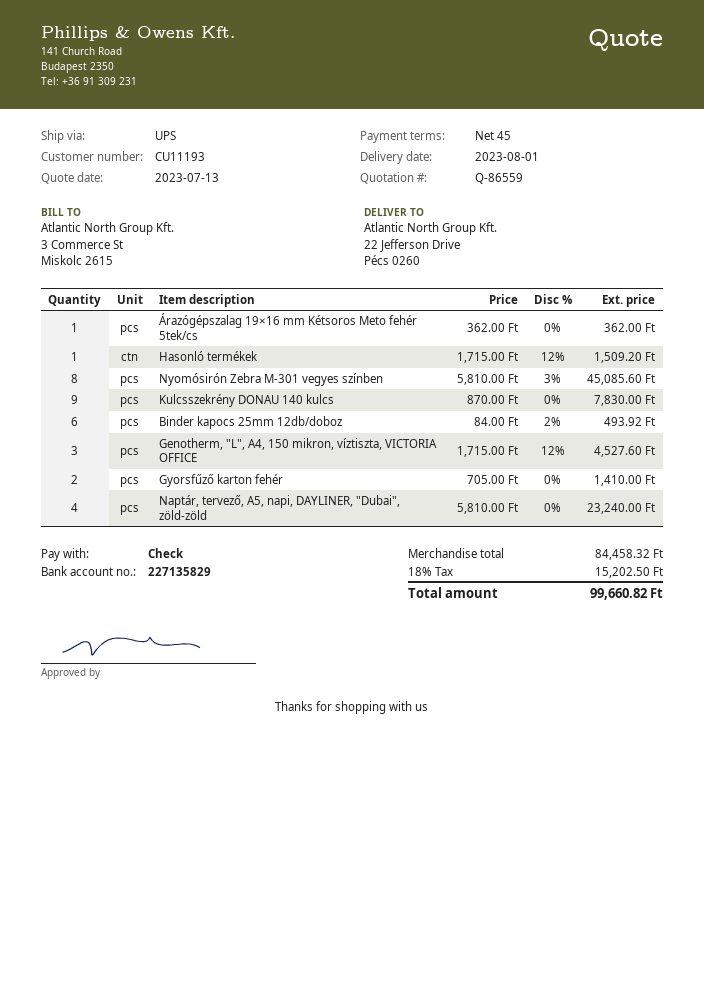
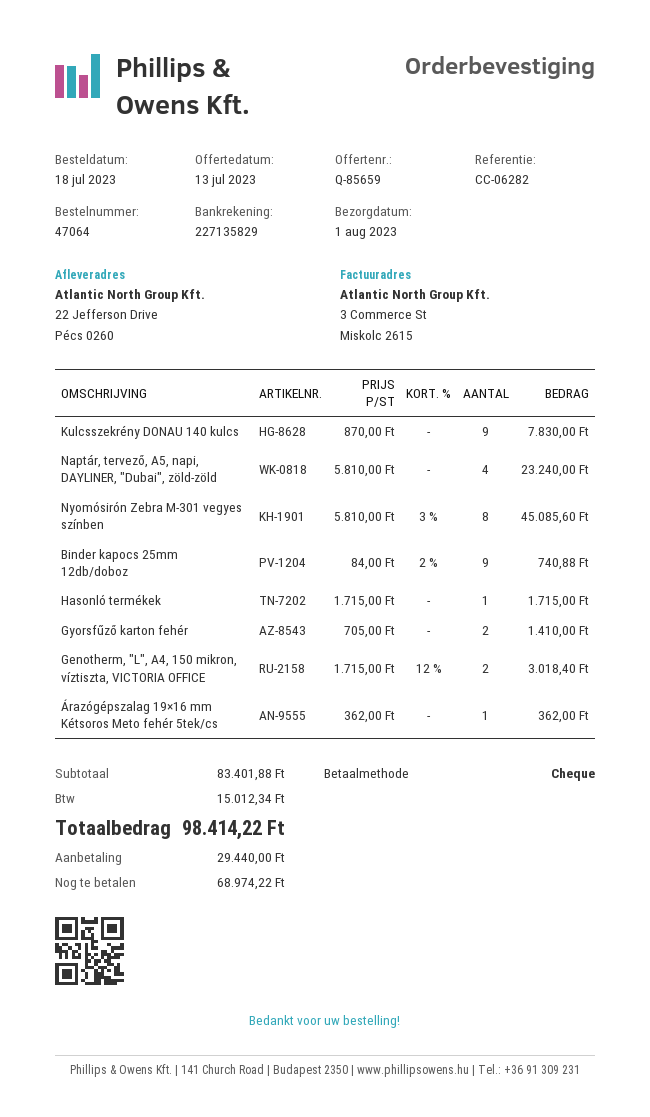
quote number: Q-86559 -> Q-85659
Hasonló termékek: 1 x 1715.00 - 12% = 1509.20 -> 1 x 1715.00 = 1715.00
Binder kapocs 25mm 12db/doboz: 6 x 84.00 - 2% = 493.92 -> 9 x 84.00 - 2% = 740.88
Genotherm, "L", A4, 150 mikron, víztiszta, VICTORIA OFFICE: 3 x 1715.00 - 12% = 4527.60 -> 2 x 1715.00 - 12% = 3018.40
subtotal: 84458.32 -> 83401.88
tax: 15202.50 -> 15012.34
total: 99660.82 -> 98414.22

